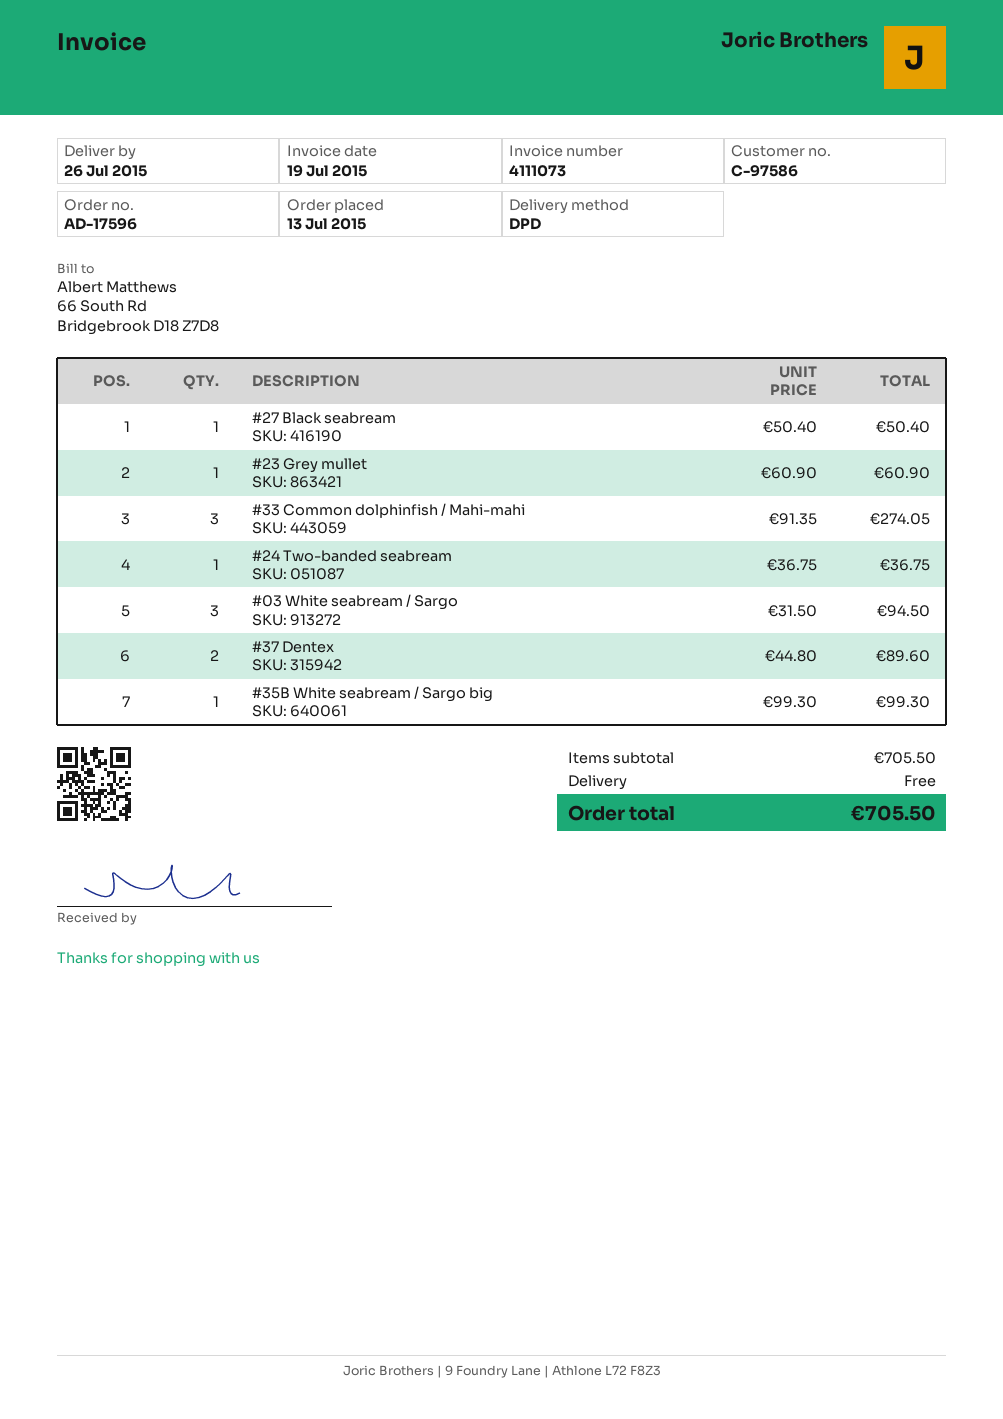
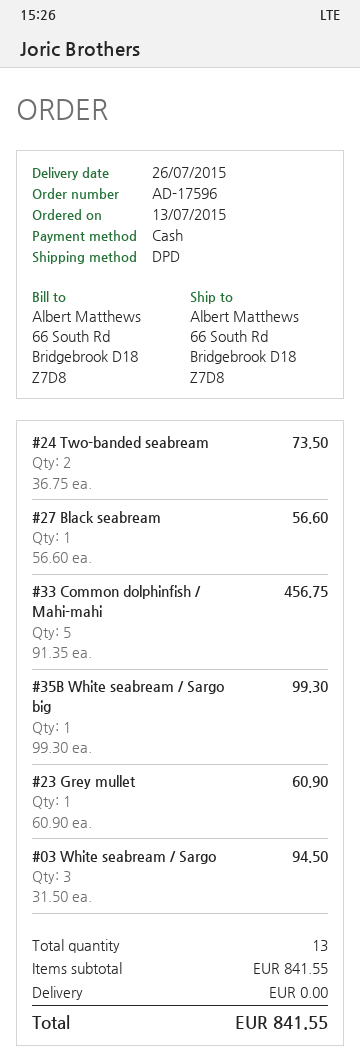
#27 Black seabream: 1 x 50.40 = 50.40 -> 1 x 56.60 = 56.60
#33 Common dolphinfish / Mahi-mahi: 3 x 91.35 = 274.05 -> 5 x 91.35 = 456.75
#24 Two-banded seabream: 1 x 36.75 = 36.75 -> 2 x 36.75 = 73.50
#37 Dentex: 2 x 44.80 = 89.60 -> none
subtotal: 705.50 -> 841.55
total: 705.50 -> 841.55

